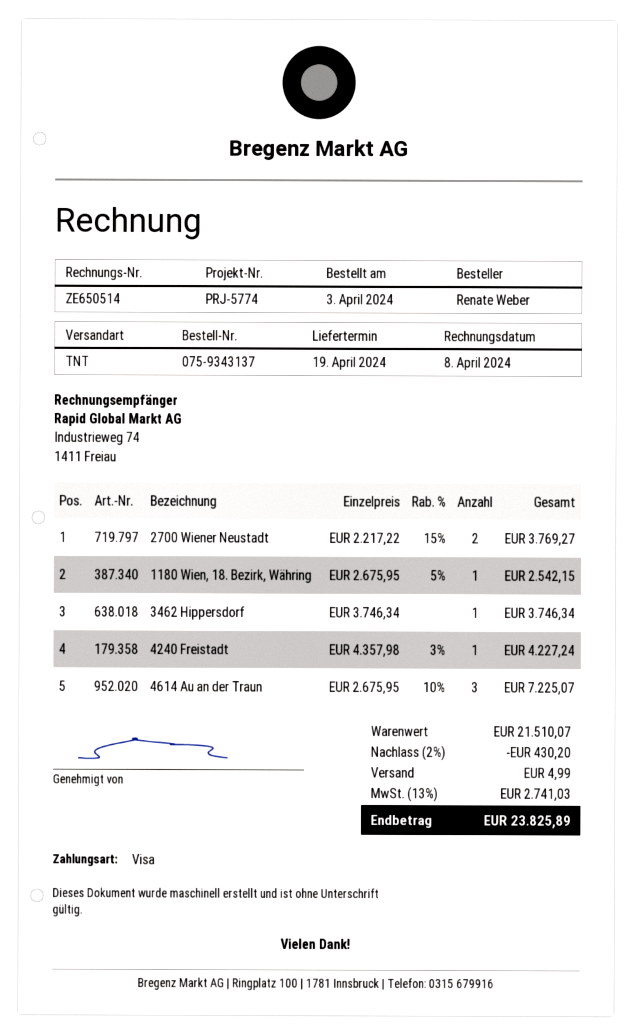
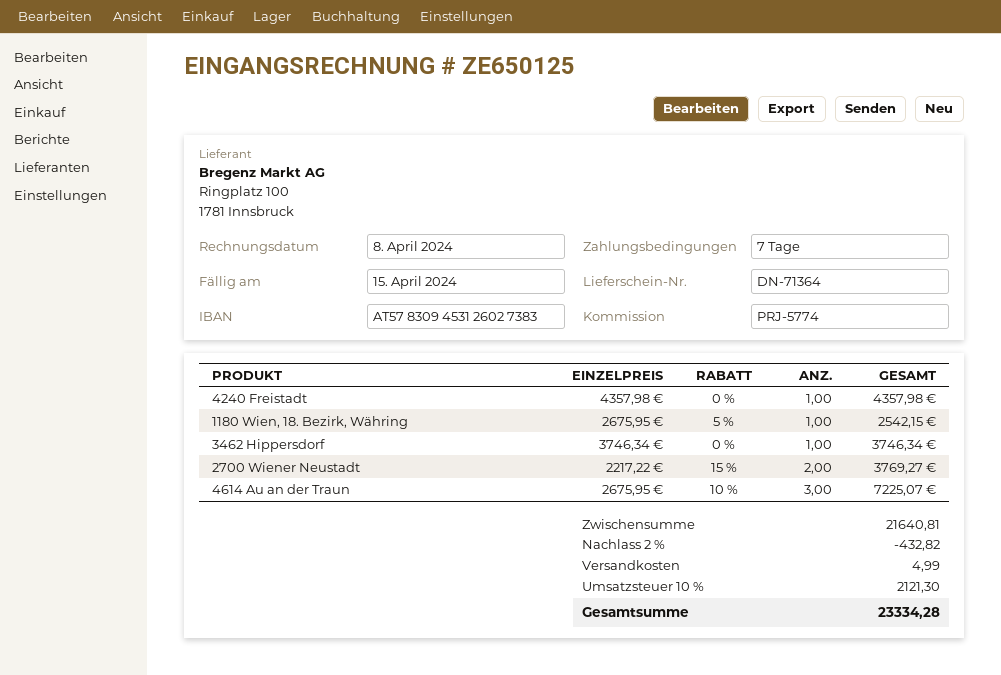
invoice number: ZE650514 -> ZE650125
4240 Freistadt: 1 x 4357.98 - 3% = 4227.24 -> 1 x 4357.98 = 4357.98
subtotal: 21510.07 -> 21640.81
discount: 2% = 430.20 -> 2% = 432.82
tax: 13% = 2741.03 -> 10% = 2121.30
total: 23825.89 -> 23334.28

